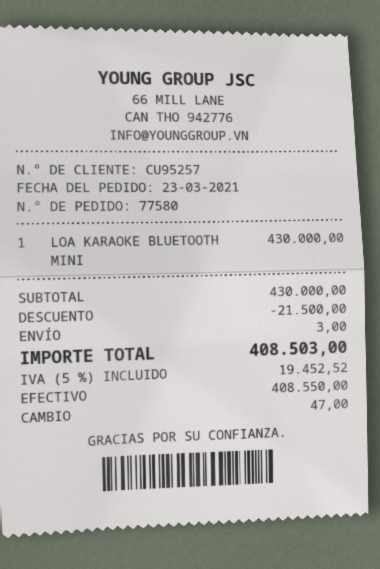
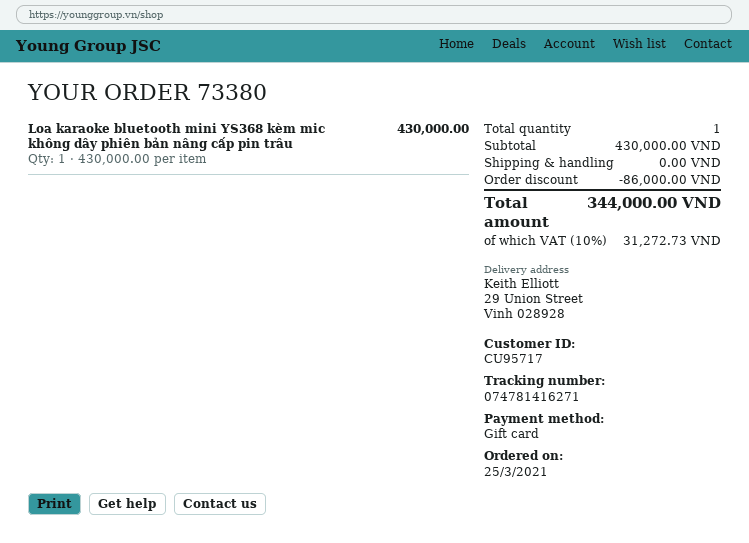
order number: 77580 -> 73380
order date: 2021-03-23 -> 2021-03-25
customer number: CU95257 -> CU95717
payment method: cash -> gift card
discount: 21500.00 -> 86000.00
shipping: 3.00 -> 0.00
tax: 5% = 19452.52 -> 10% = 31272.73
total: 408503.00 -> 344000.00

